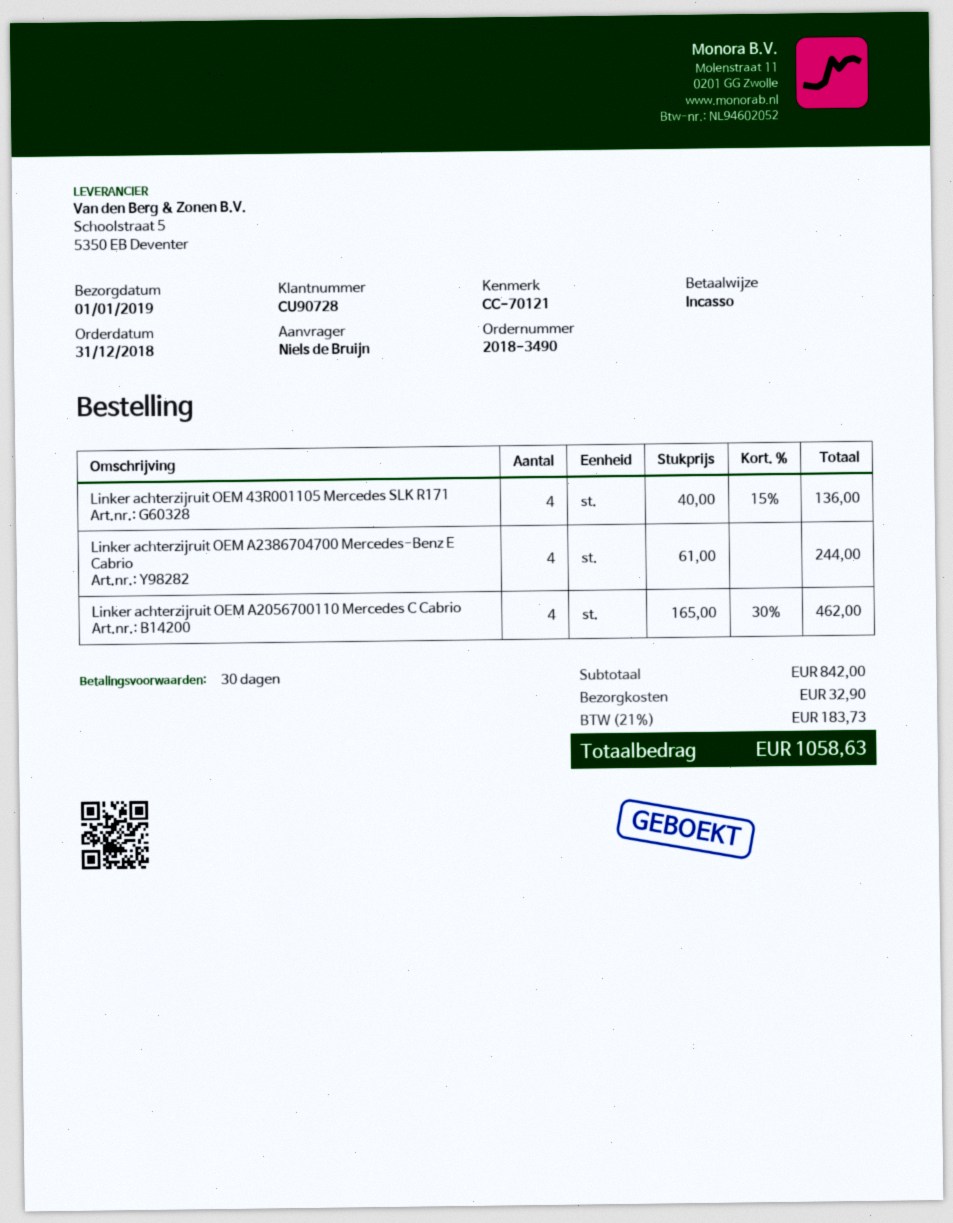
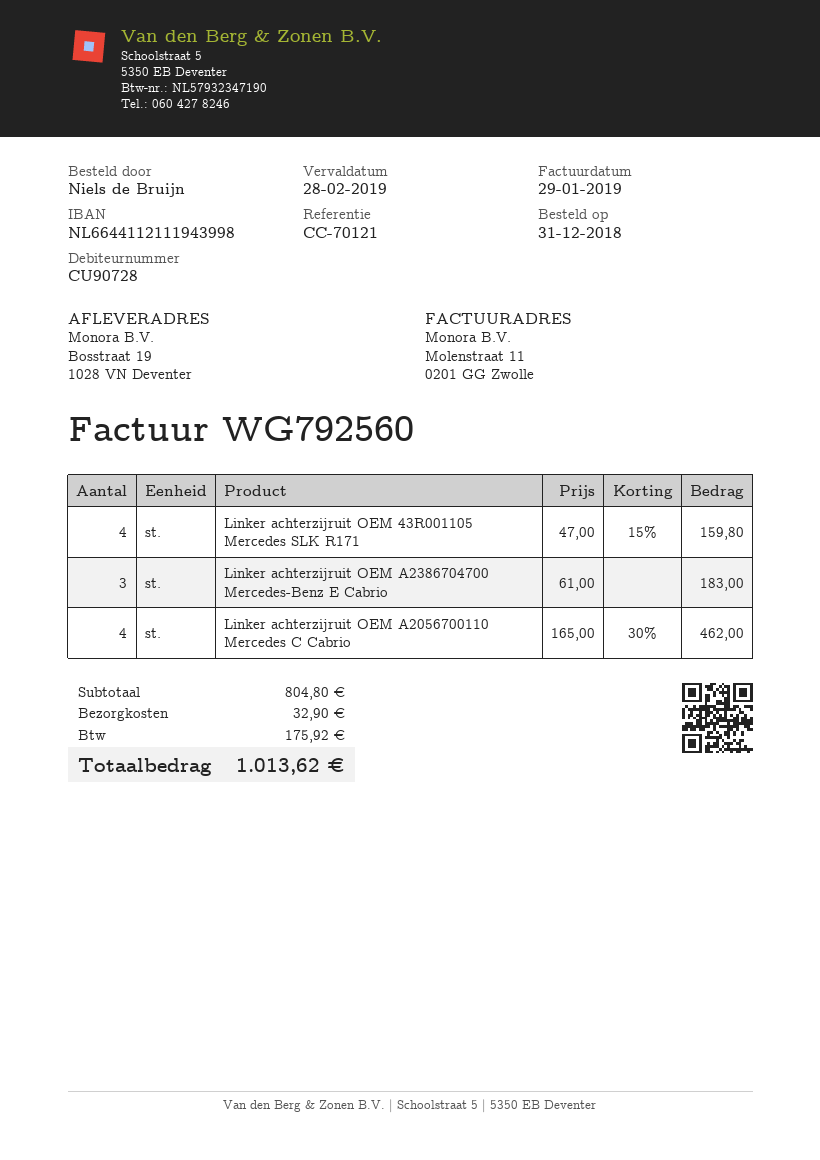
Linker achterzijruit OEM 43R001105 Mercedes SLK R171: 4 x 40.00 - 15% = 136.00 -> 4 x 47.00 - 15% = 159.80
Linker achterzijruit OEM A2386704700 Mercedes-Benz E Cabrio: 4 x 61.00 = 244.00 -> 3 x 61.00 = 183.00
subtotal: 842.00 -> 804.80
tax: 183.73 -> 175.92
total: 1058.63 -> 1013.62

